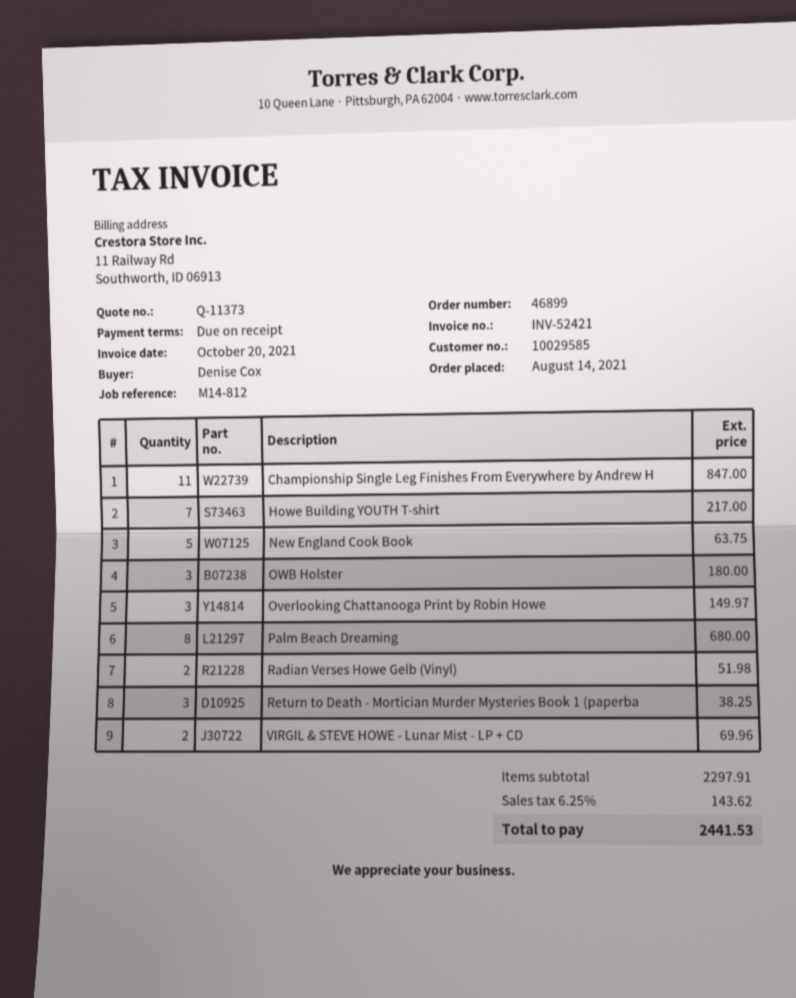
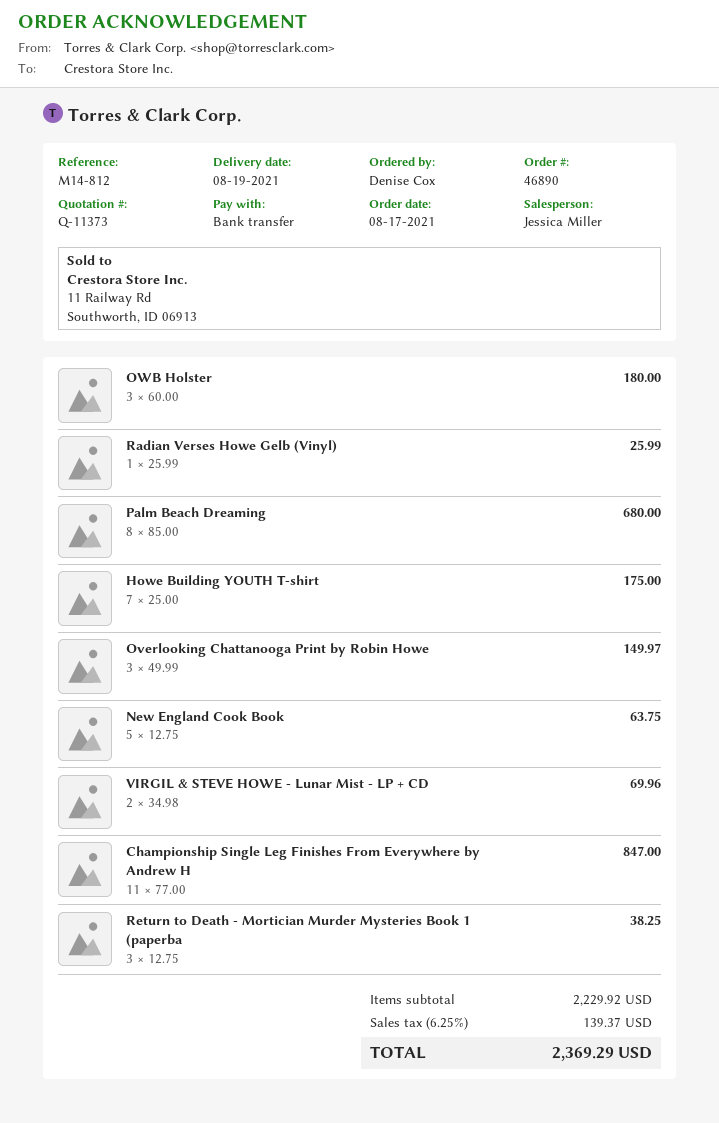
order number: 46899 -> 46890
order date: 2021-08-14 -> 2021-08-17
Howe Building YOUTH T-shirt: 7 for 217.00 -> 7 for 175.00
Radian Verses Howe Gelb (Vinyl): 2 for 51.98 -> 1 for 25.99
subtotal: 2297.91 -> 2229.92
tax: 6.25% = 143.62 -> 6.25% = 139.37
total: 2441.53 -> 2369.29

